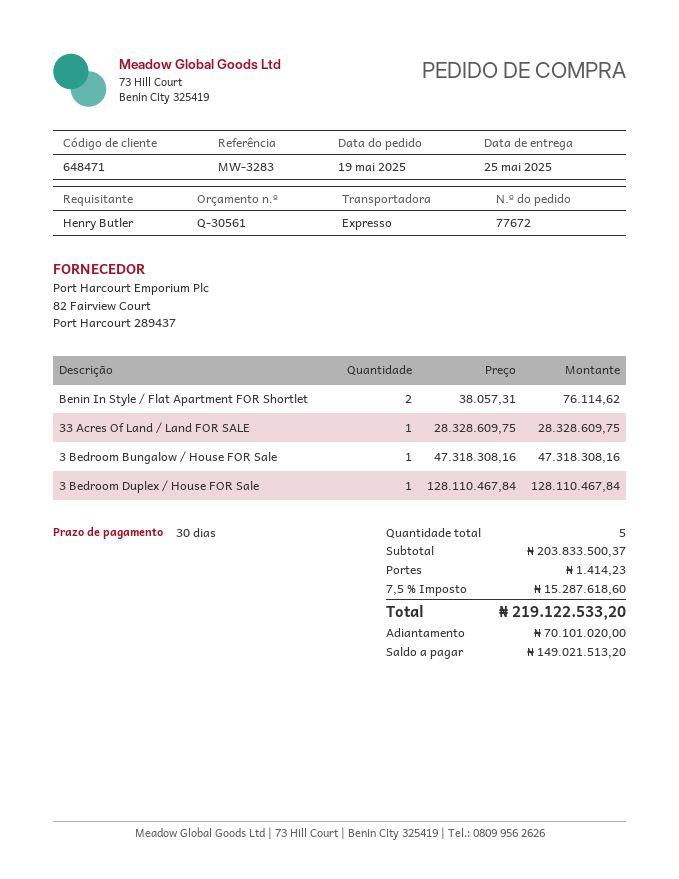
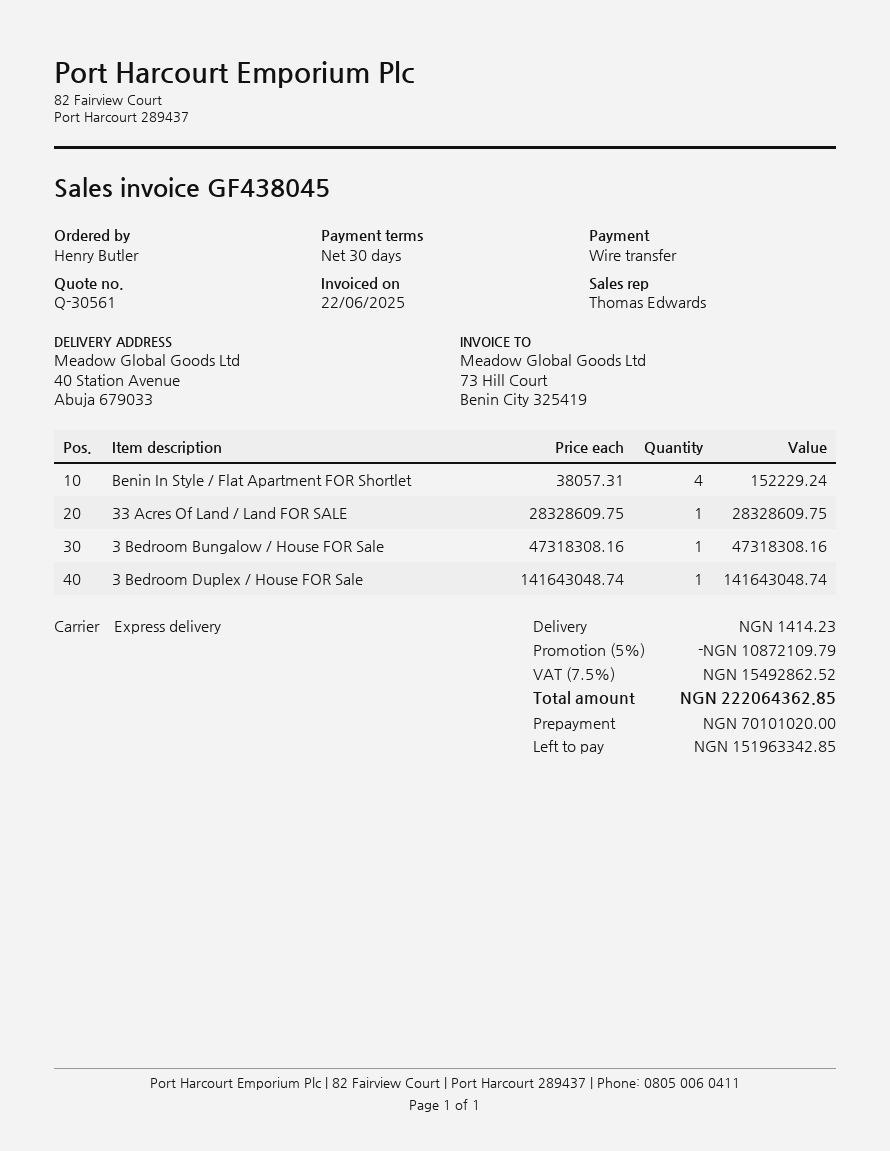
Benin In Style / Flat Apartment FOR Shortlet: 2 x 38057.31 = 76114.62 -> 4 x 38057.31 = 152229.24
3 Bedroom Duplex / House FOR Sale: 1 x 128110467.84 = 128110467.84 -> 1 x 141643048.74 = 141643048.74
discount: none -> 5% = 10872109.79
tax: 7.5% = 15287618.60 -> 7.5% = 15492862.52
total: 219122533.20 -> 222064362.85
balance: 149021513.20 -> 151963342.85

